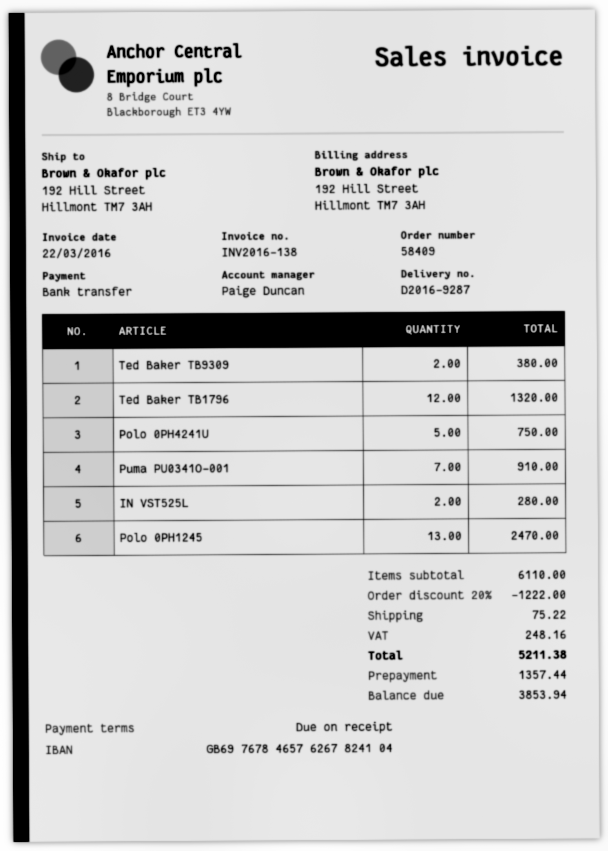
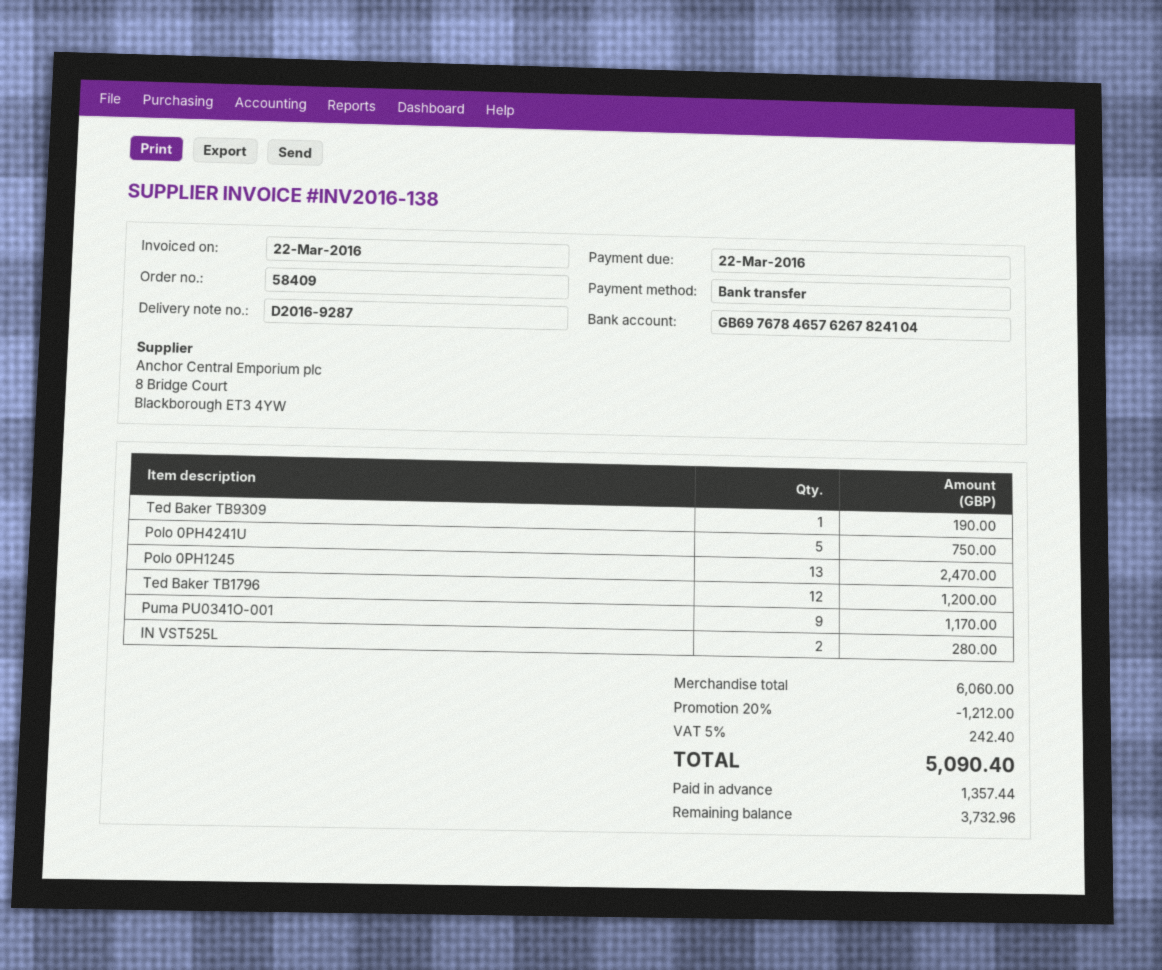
Ted Baker TB9309: 2 for 380.00 -> 1 for 190.00
Ted Baker TB1796: 12 for 1320.00 -> 12 for 1200.00
Puma PU0341O-001: 7 for 910.00 -> 9 for 1170.00
subtotal: 6110.00 -> 6060.00
discount: 20% = 1222.00 -> 20% = 1212.00
shipping: 75.22 -> none
tax: 248.16 -> 242.40
total: 5211.38 -> 5090.40
balance: 3853.94 -> 3732.96

